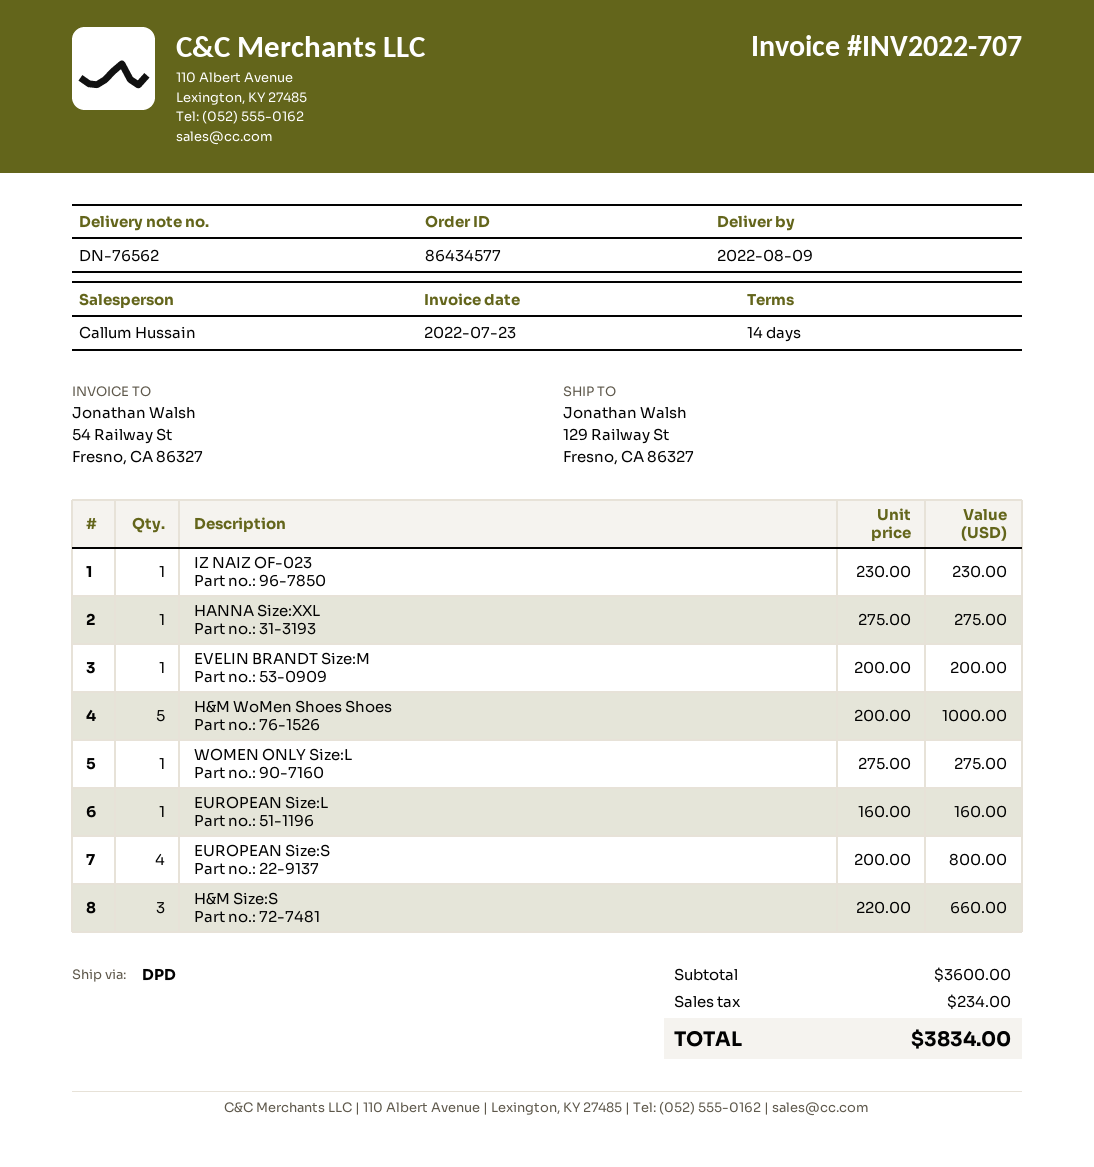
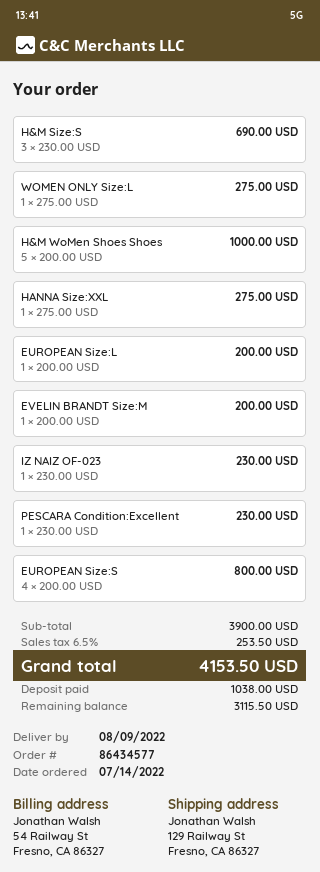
EUROPEAN Size:L: 1 x 160.00 = 160.00 -> 1 x 200.00 = 200.00
H&M Size:S: 3 x 220.00 = 660.00 -> 3 x 230.00 = 690.00
PESCARA Condition:Excellent: none -> 1 x 230.00 = 230.00
subtotal: 3600.00 -> 3900.00
tax: 234.00 -> 253.50
total: 3834.00 -> 4153.50

